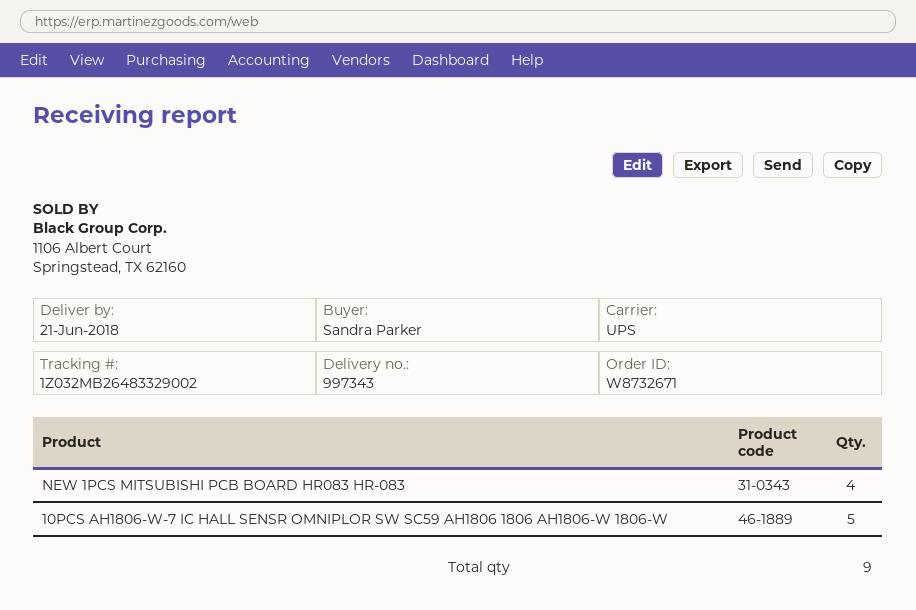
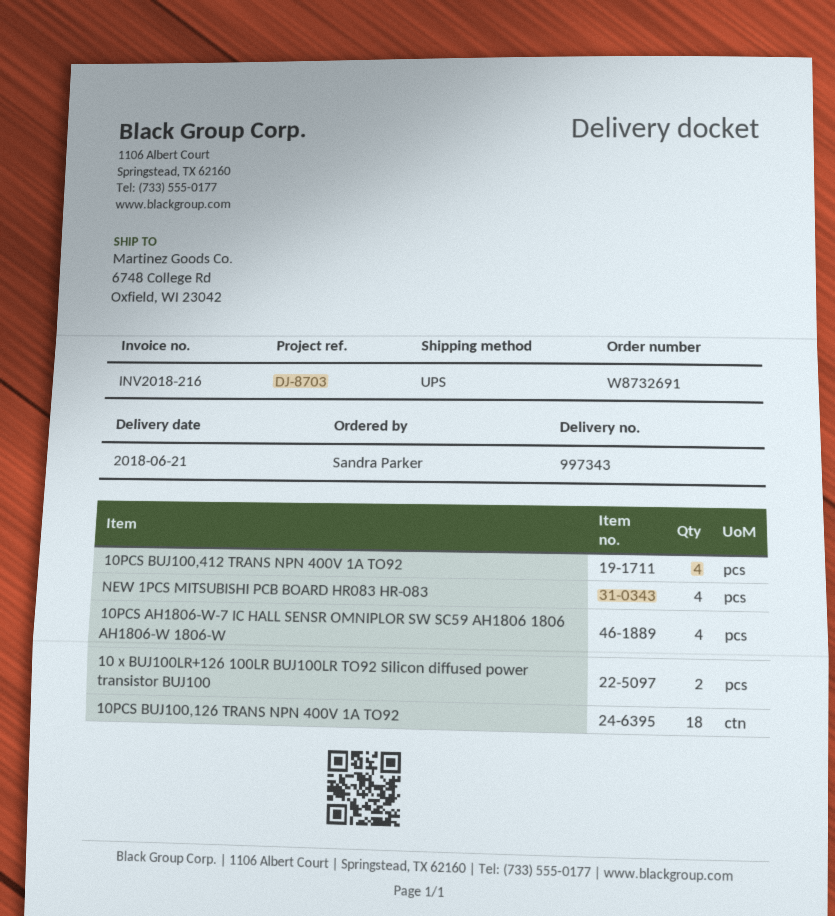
order number: W8732671 -> W8732691
10PCS AH1806-W-7 IC HALL SENSR OMNIPLOR SW SC59 AH1806 1806 AH1806-W 1806-W: 5 -> 4
10PCS BUJ100,412 TRANS NPN 400V 1A TO92: none -> 4
10 x BUJ100LR+126 100LR BUJ100LR TO92 Silicon diffused power transistor BUJ100: none -> 2
10PCS BUJ100,126 TRANS NPN 400V 1A TO92: none -> 18

